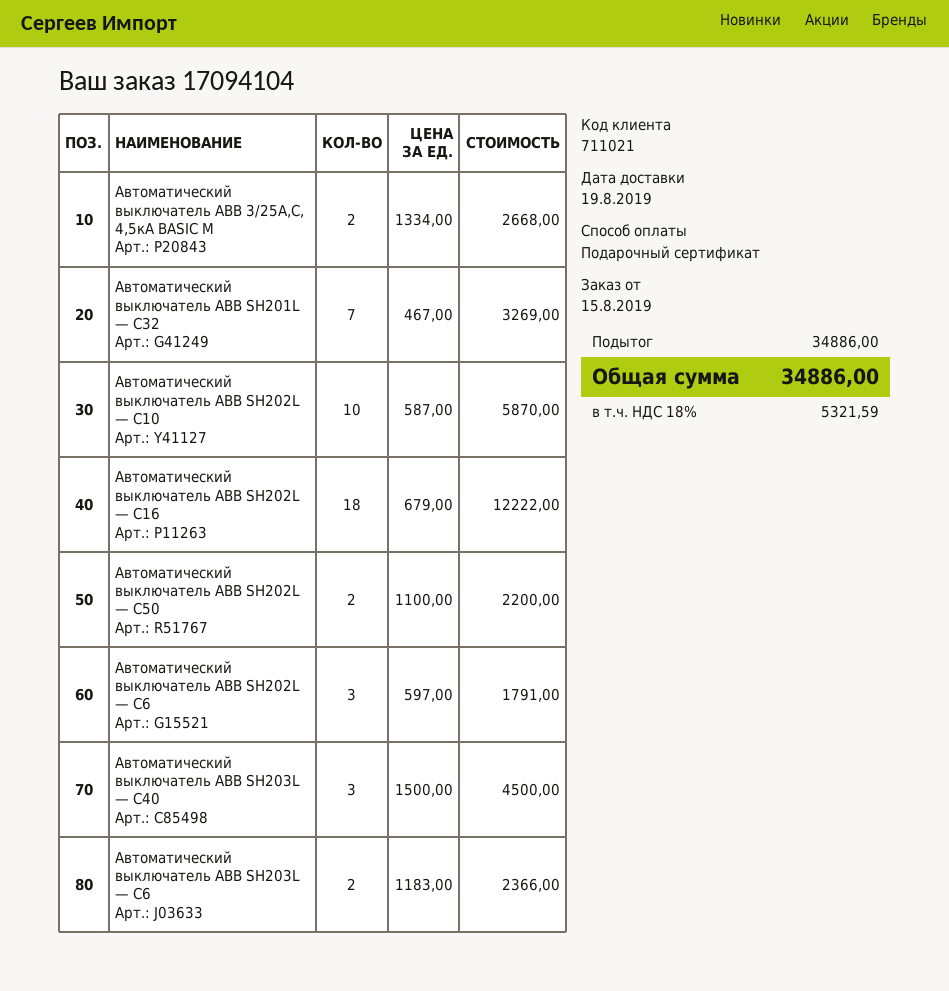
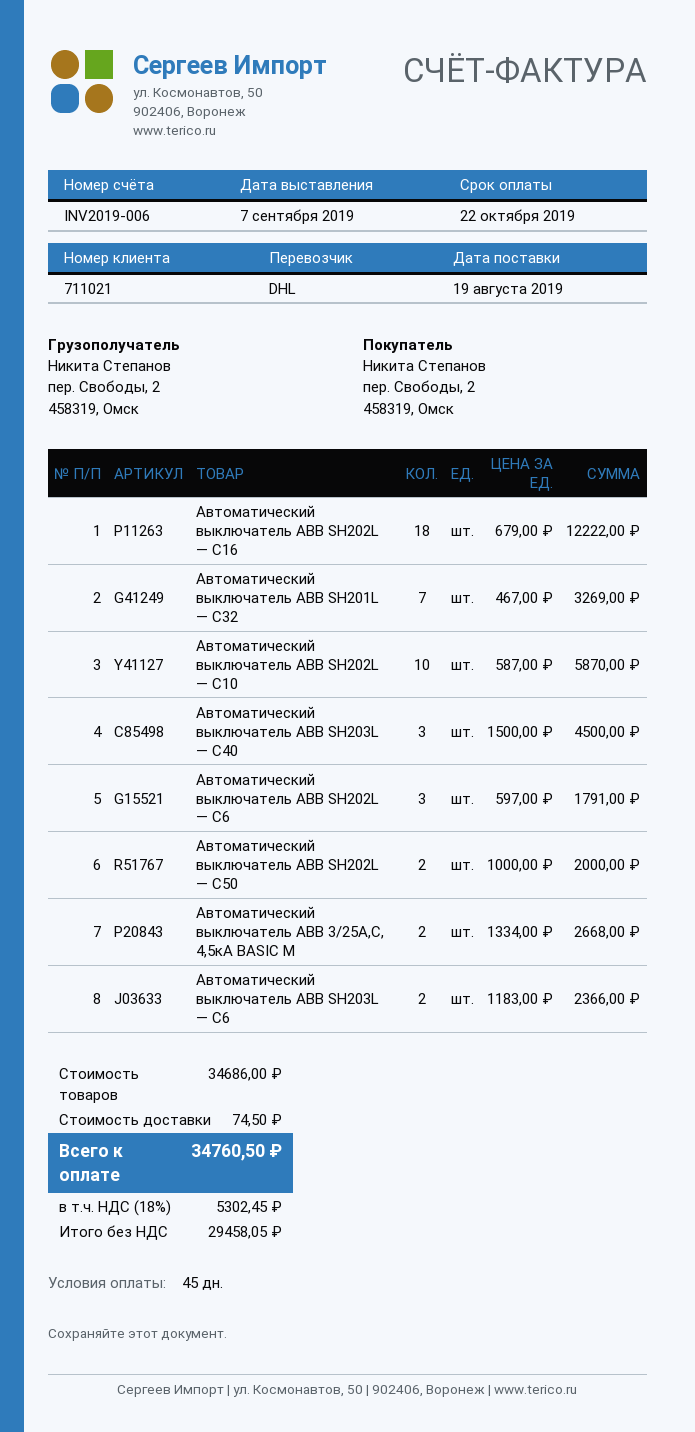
Автоматический выключатель АВВ SH202L — C50: 2 x 1100.00 = 2200.00 -> 2 x 1000.00 = 2000.00
subtotal: 34886.00 -> 34686.00
shipping: none -> 74.50
tax: 18% = 5321.59 -> 18% = 5302.45
total: 34886.00 -> 34760.50

